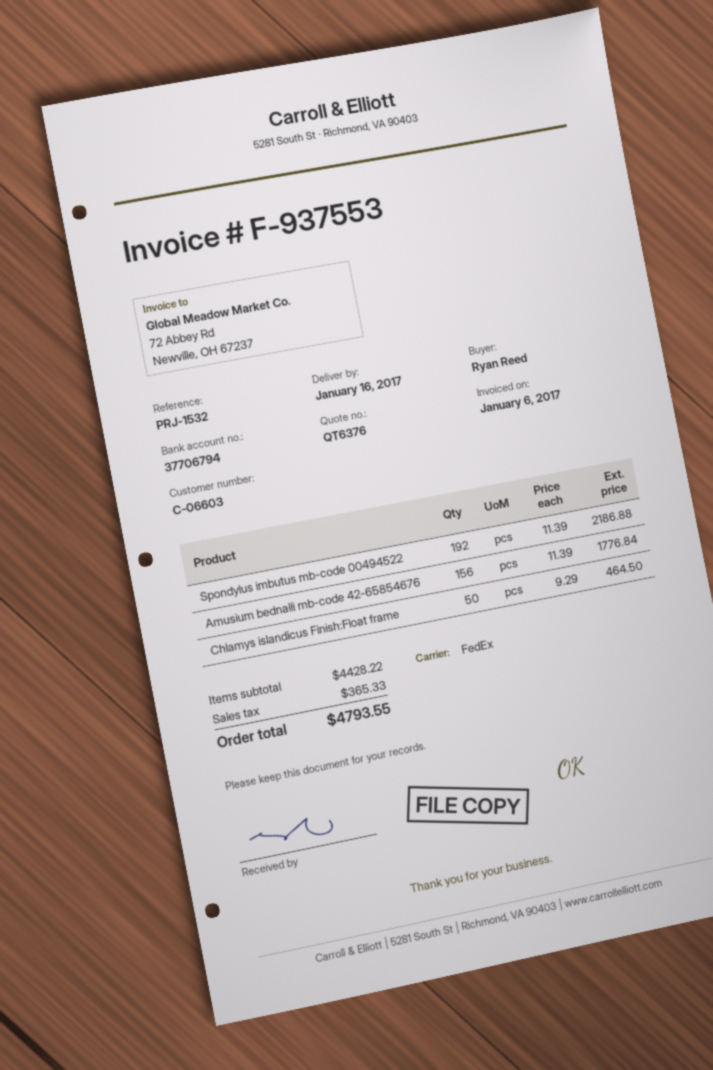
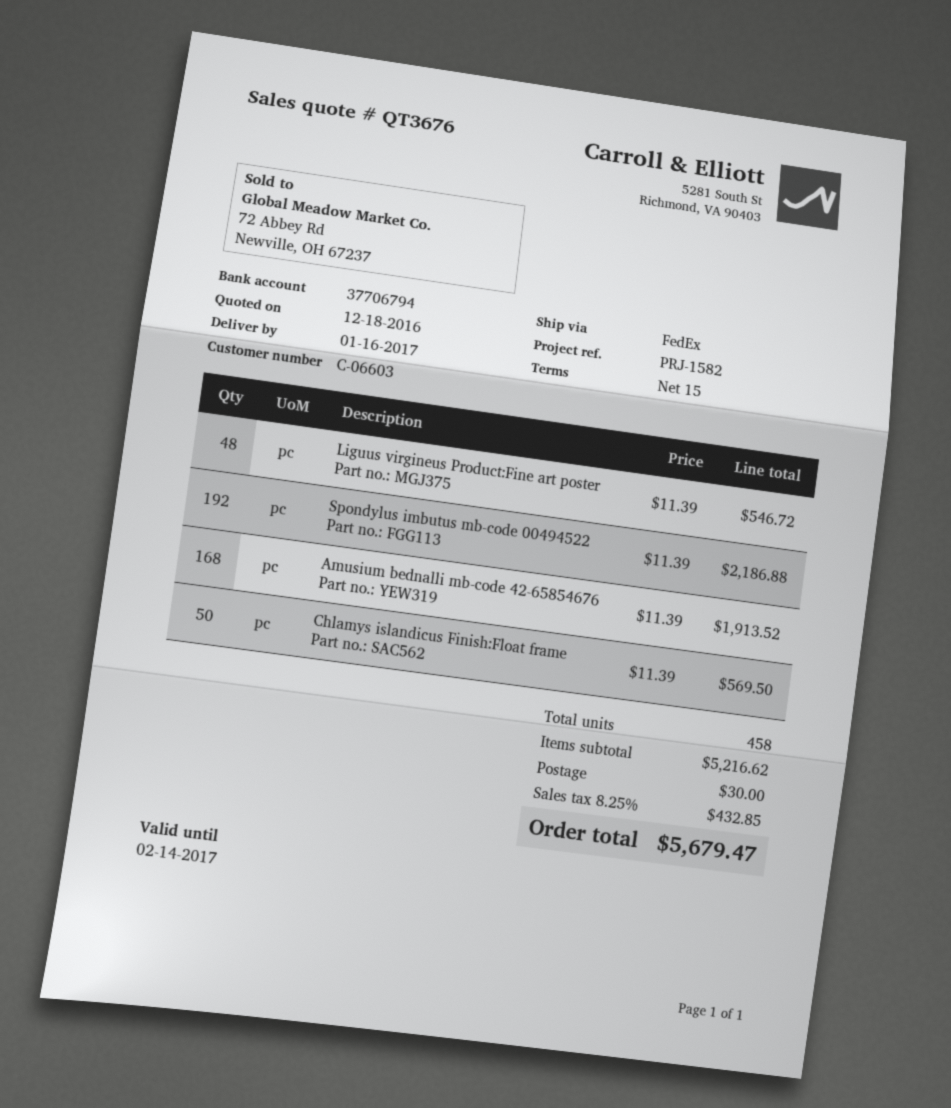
quote number: QT6376 -> QT3676
reference: PRJ-1532 -> PRJ-1582
Amusium bednalli mb-code 42-65854676: 156 x 11.39 = 1776.84 -> 168 x 11.39 = 1913.52
Chlamys islandicus Finish:Float frame: 50 x 9.29 = 464.50 -> 50 x 11.39 = 569.50
Liguus virgineus Product:Fine art poster: none -> 48 x 11.39 = 546.72
subtotal: 4428.22 -> 5216.62
shipping: none -> 30.00
tax: 365.33 -> 432.85
total: 4793.55 -> 5679.47

